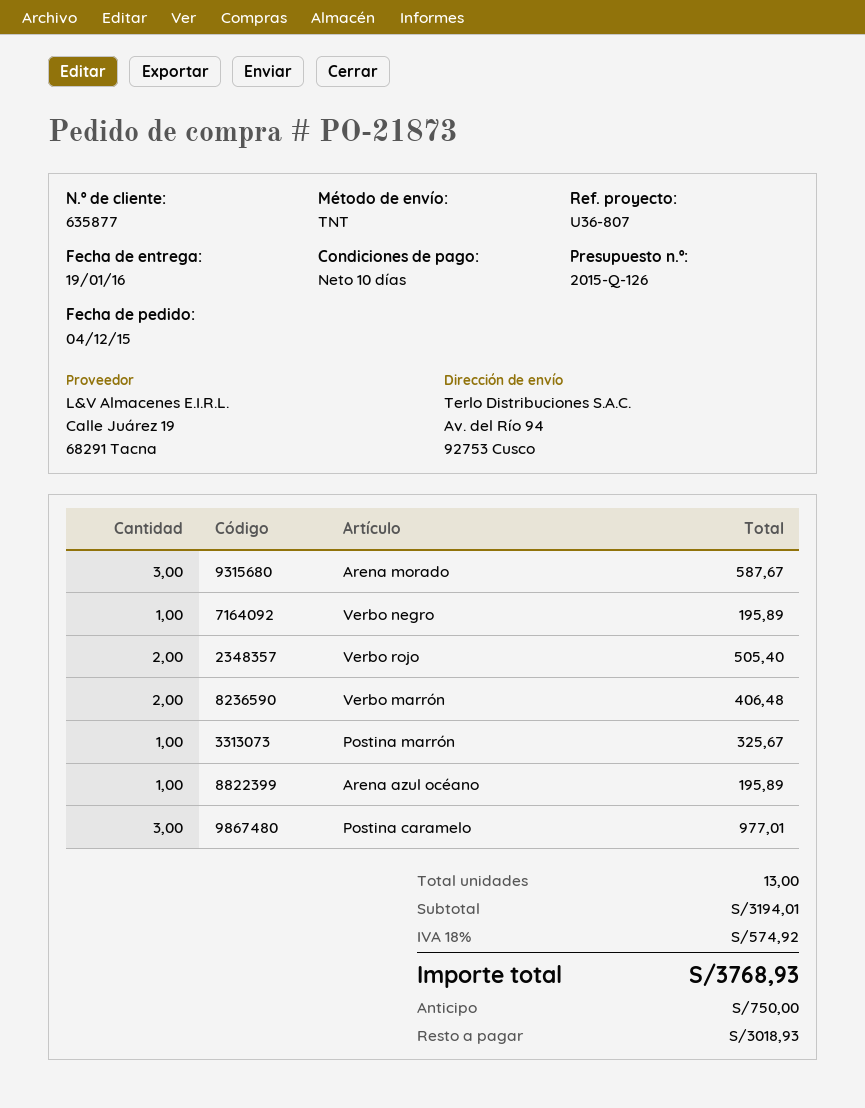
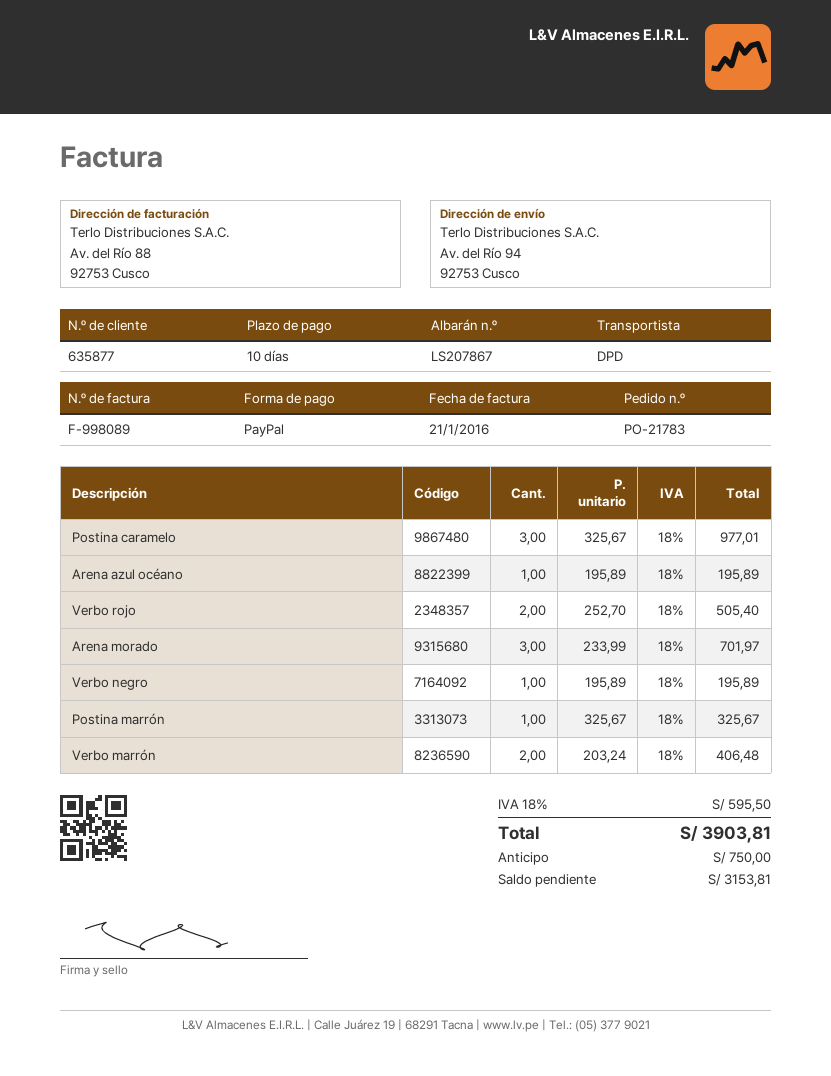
order number: PO-21873 -> PO-21783
shipping method: TNT -> DPD
Arena morado: 3 for 587.67 -> 3 for 701.97
tax: 18% = 574.92 -> 18% = 595.50
total: 3768.93 -> 3903.81
balance: 3018.93 -> 3153.81

